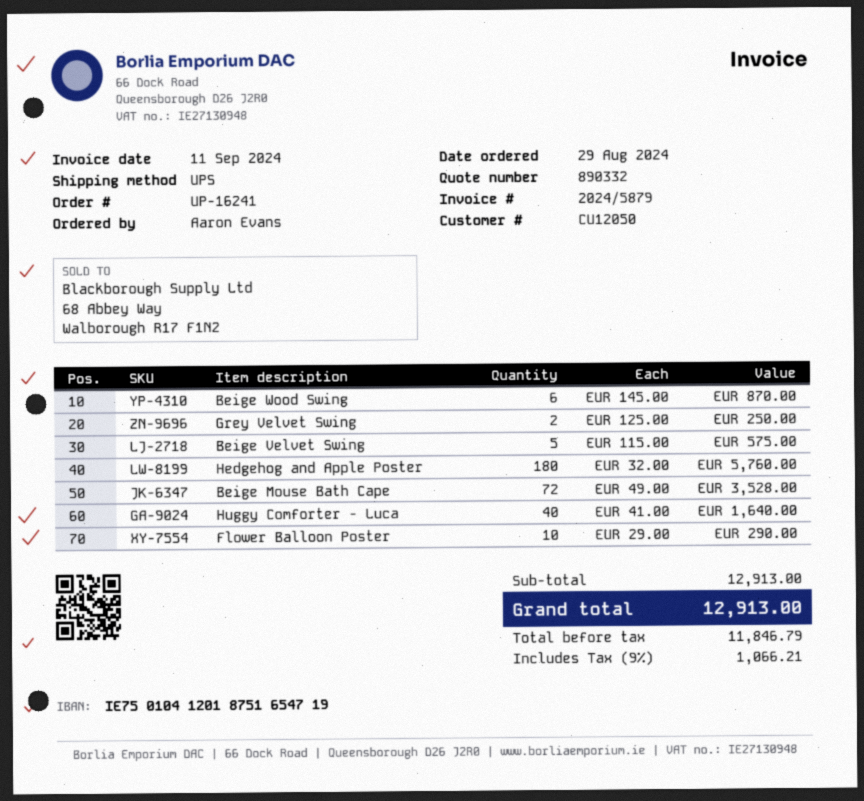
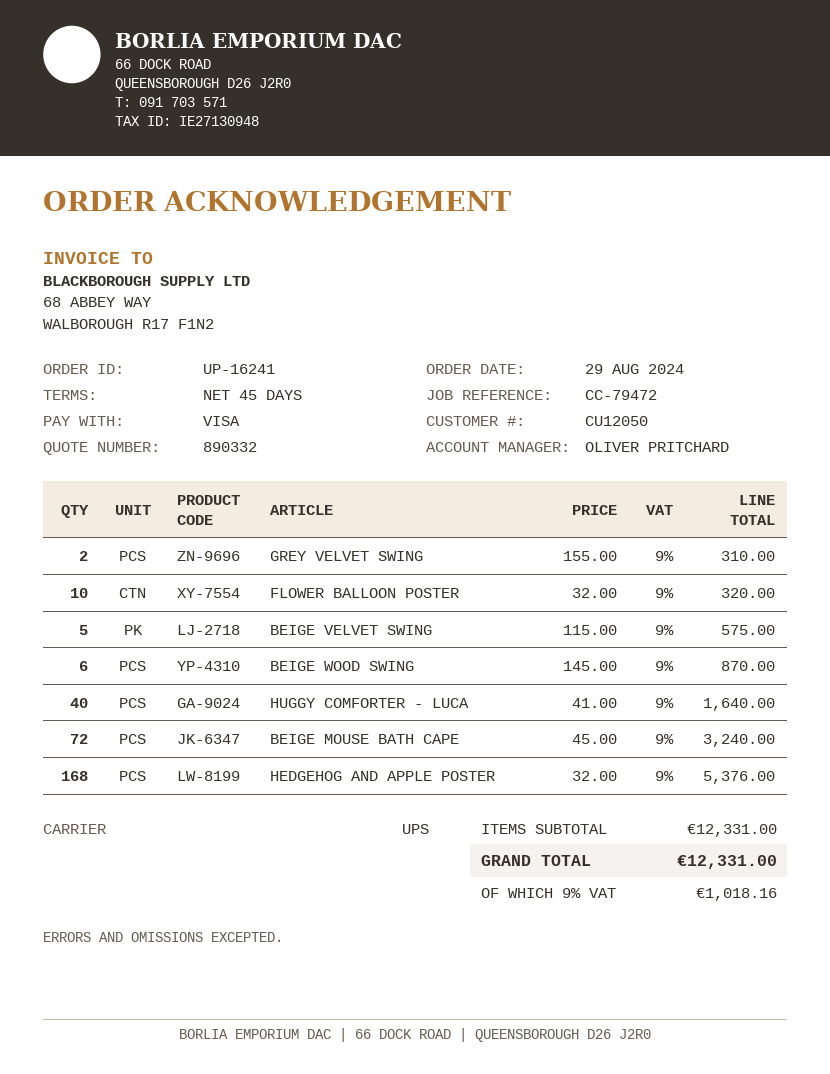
Grey Velvet Swing: 2 x 125.00 = 250.00 -> 2 x 155.00 = 310.00
Hedgehog and Apple Poster: 180 x 32.00 = 5760.00 -> 168 x 32.00 = 5376.00
Beige Mouse Bath Cape: 72 x 49.00 = 3528.00 -> 72 x 45.00 = 3240.00
Flower Balloon Poster: 10 x 29.00 = 290.00 -> 10 x 32.00 = 320.00
subtotal: 12913.00 -> 12331.00
tax: 9% = 1066.21 -> 9% = 1018.16
total: 12913.00 -> 12331.00

